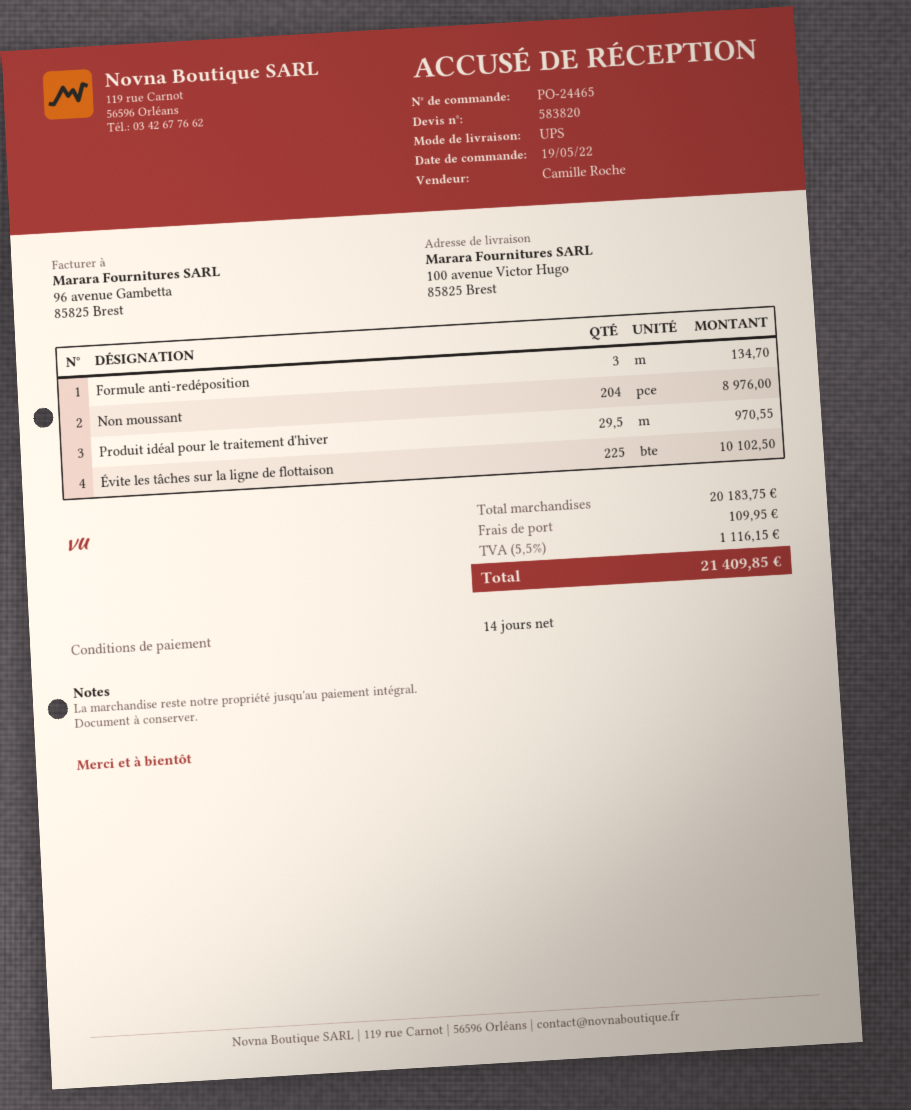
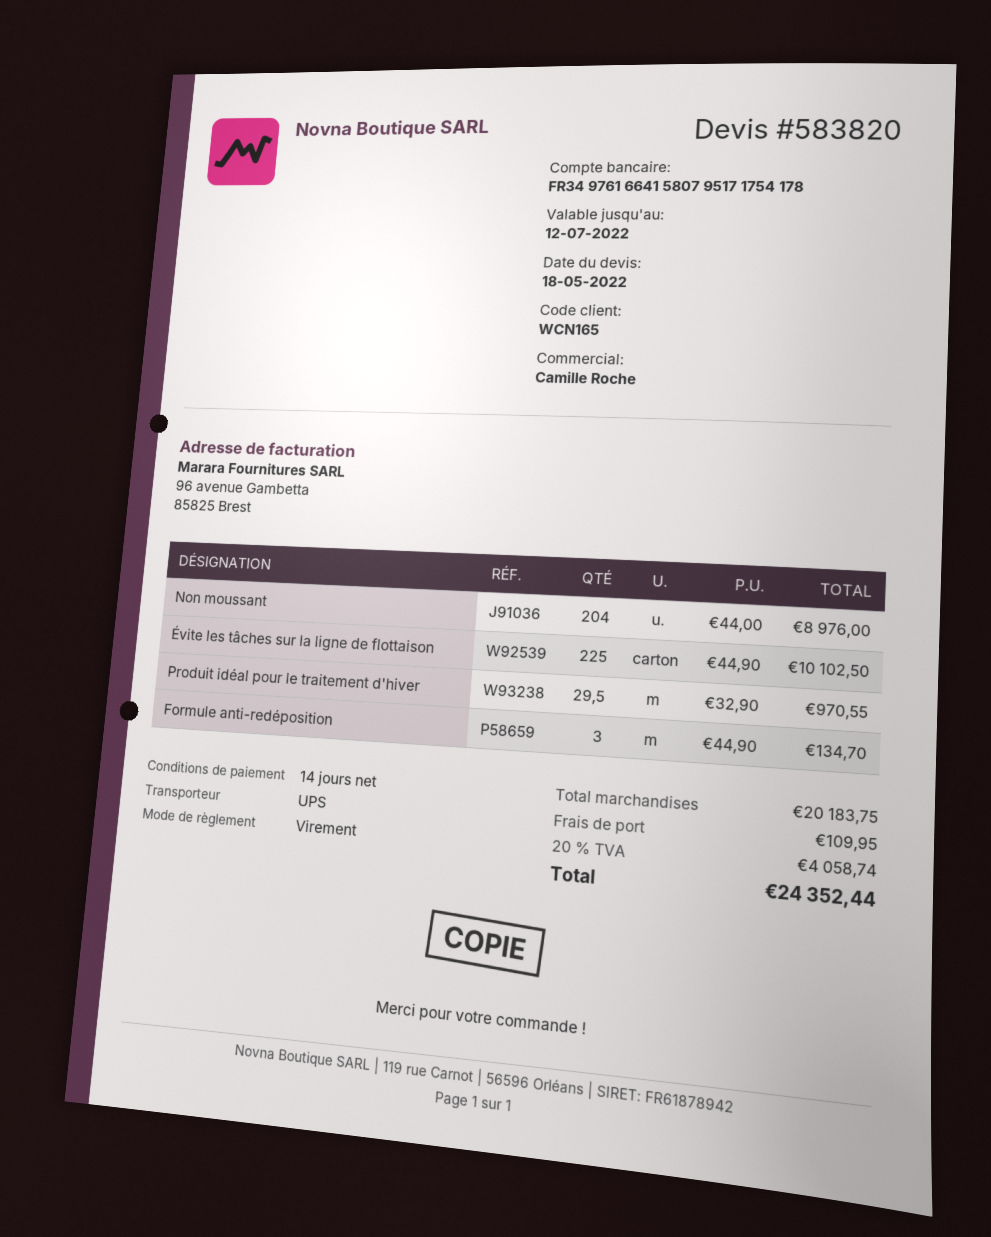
tax: 5.5% = 1116.15 -> 20% = 4058.74
total: 21409.85 -> 24352.44

